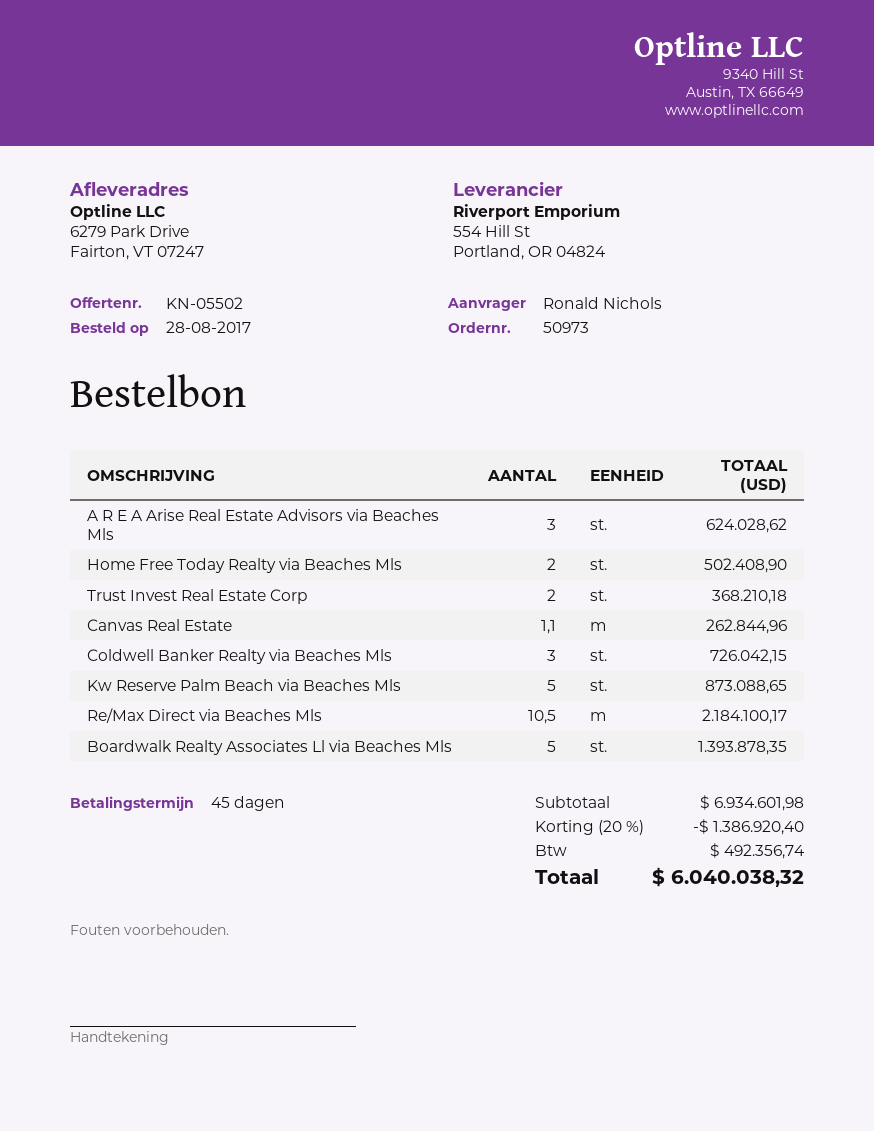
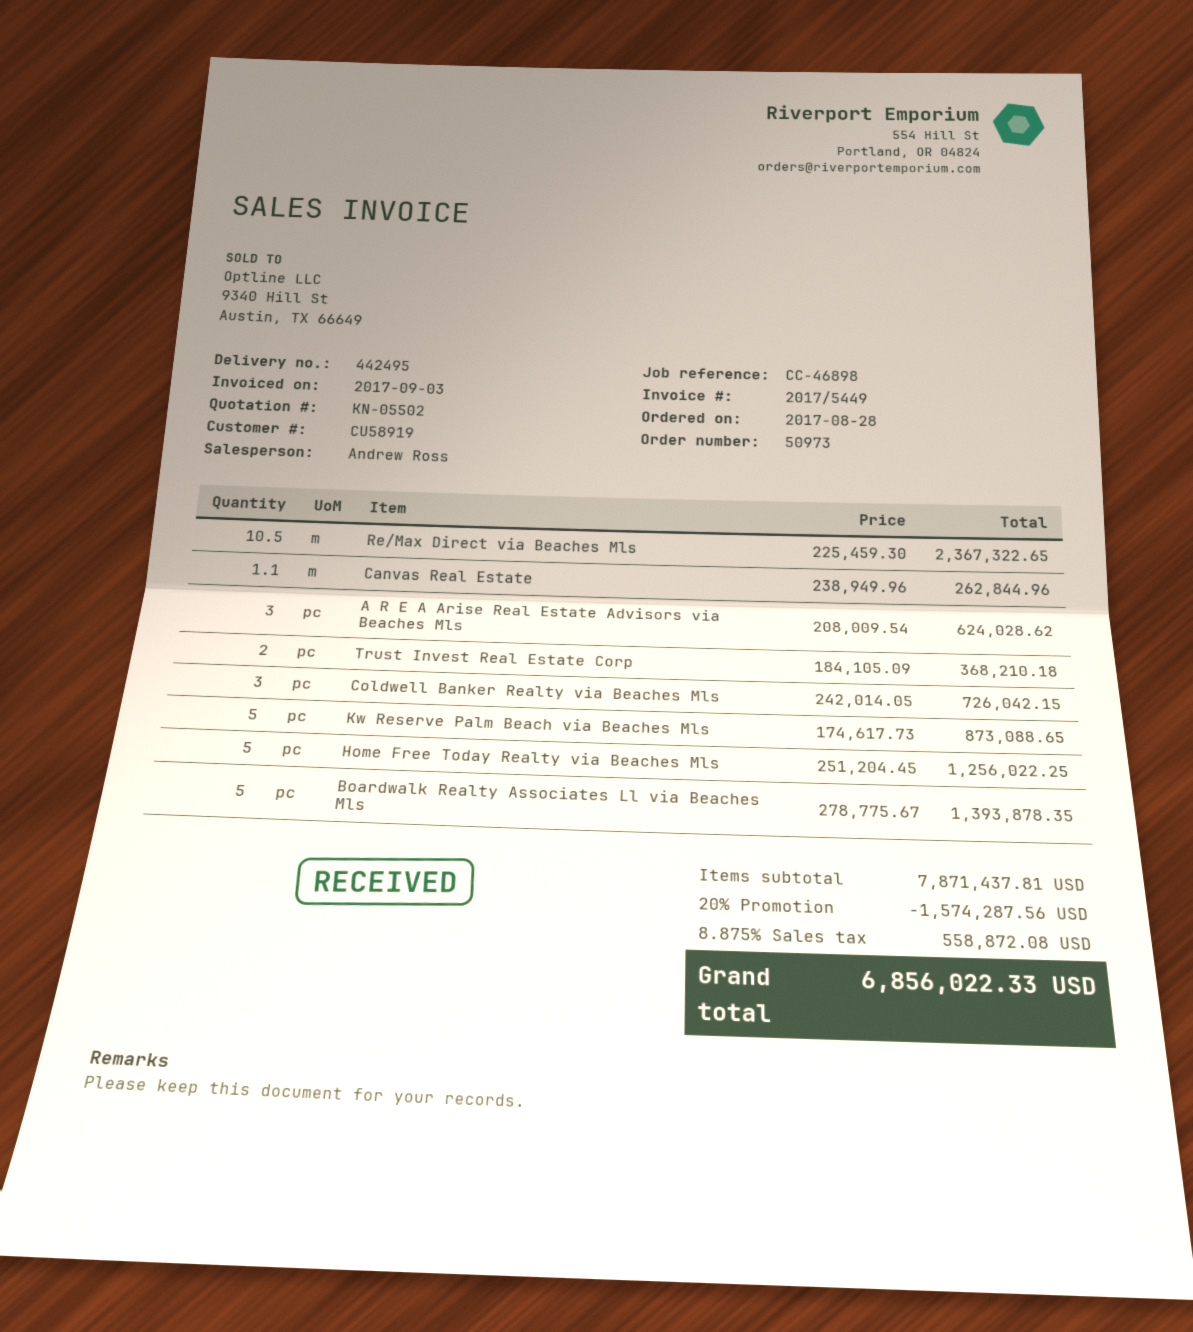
Home Free Today Realty via Beaches Mls: 2 for 502408.90 -> 5 for 1256022.25
Re/Max Direct via Beaches Mls: 10.5 for 2184100.17 -> 10.5 for 2367322.65
subtotal: 6934601.98 -> 7871437.81
discount: 20% = 1386920.40 -> 20% = 1574287.56
tax: 492356.74 -> 558872.08
total: 6040038.32 -> 6856022.33

